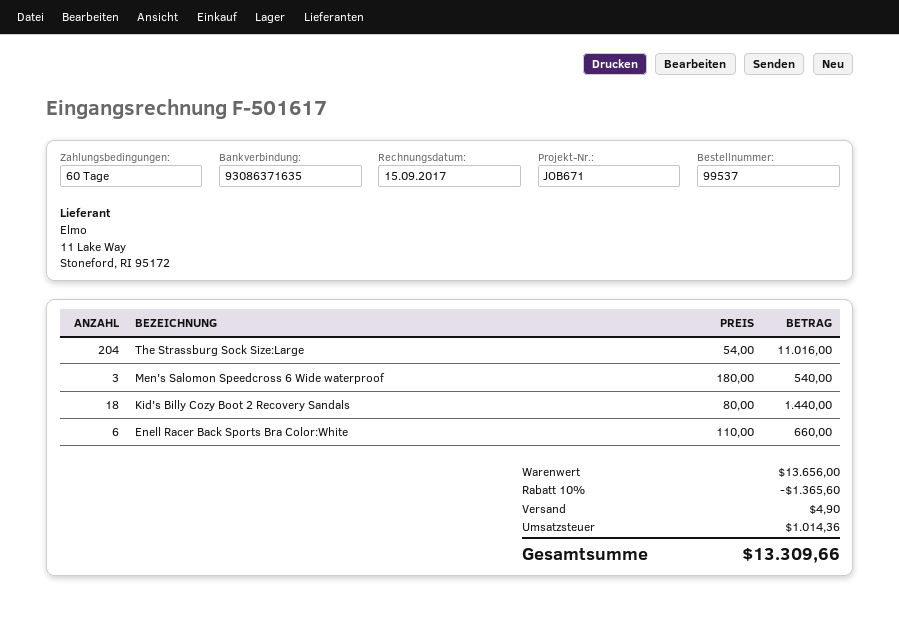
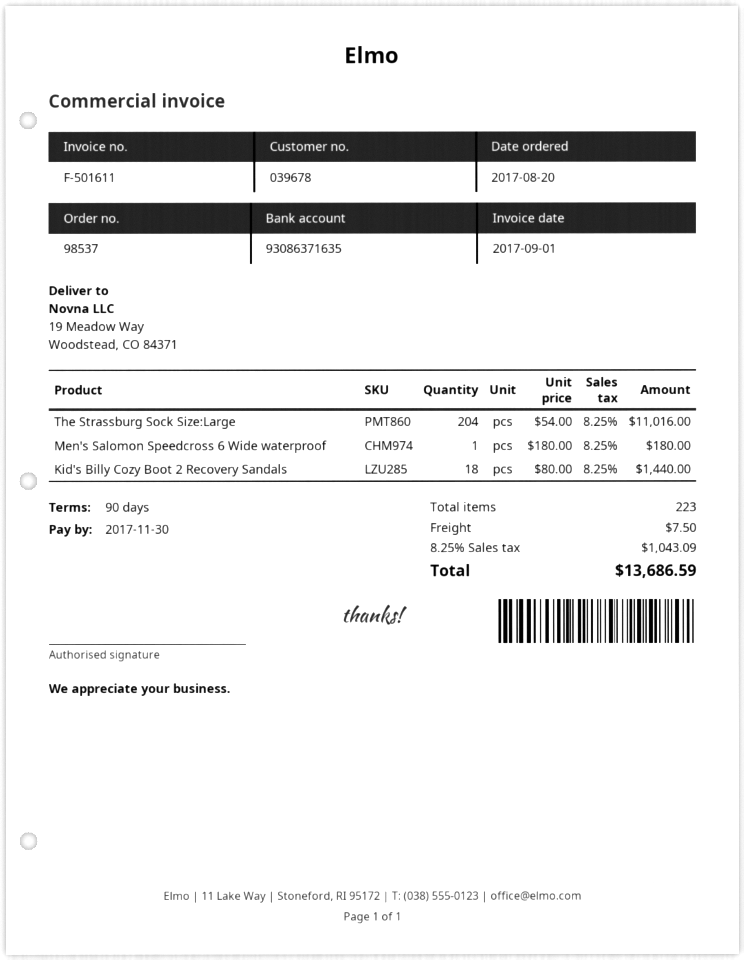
order number: 99537 -> 98537
invoice number: F-501617 -> F-501611
invoice date: 2017-09-15 -> 2017-09-01
payment terms: 60 days -> 90 days
Men's Salomon Speedcross 6 Wide waterproof: 3 x 180.00 = 540.00 -> 1 x 180.00 = 180.00
Enell Racer Back Sports Bra Color:White: 6 x 110.00 = 660.00 -> none
discount: 10% = 1365.60 -> none
shipping: 4.90 -> 7.50
tax: 1014.36 -> 1043.09
total: 13309.66 -> 13686.59

